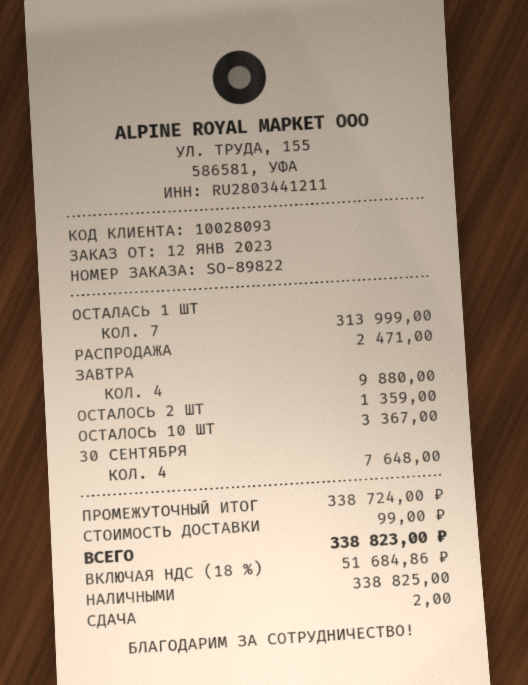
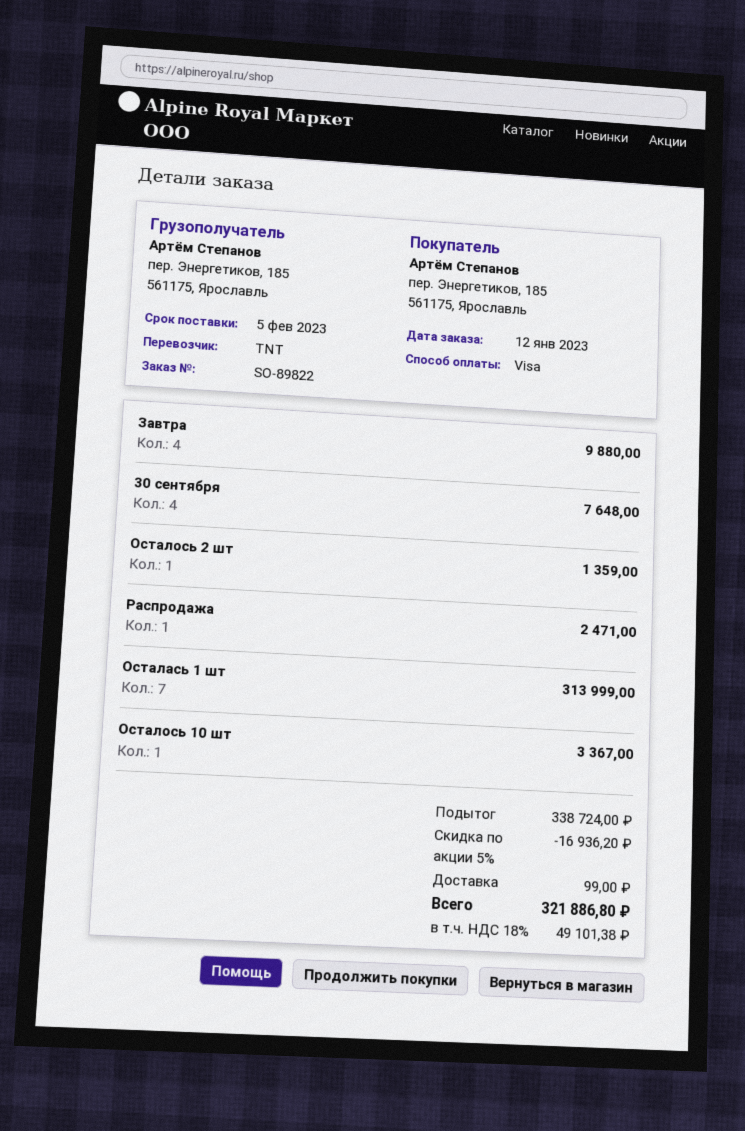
payment method: cash -> Visa
discount: none -> 5% = 16936.20
tax: 18% = 51684.86 -> 18% = 49101.38
total: 338823.00 -> 321886.80

